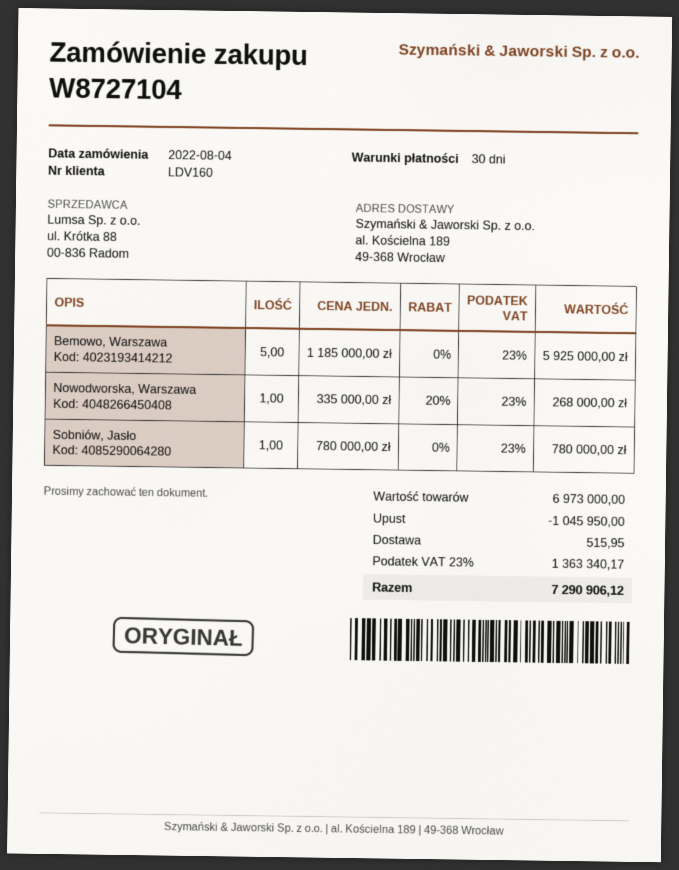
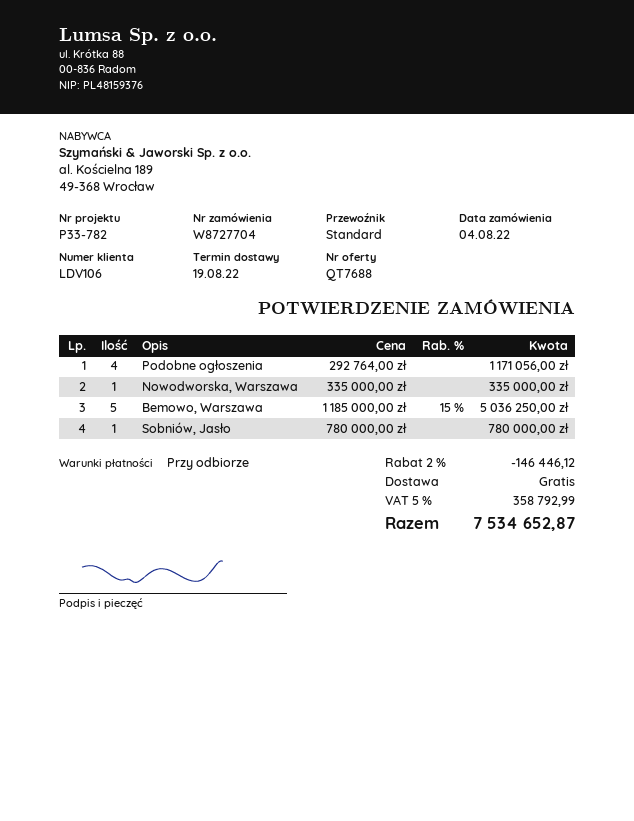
order number: W8727104 -> W8727704
payment terms: 30 days -> on receipt
customer number: LDV160 -> LDV106
Bemowo, Warszawa: 5 x 1185000.00 = 5925000.00 -> 5 x 1185000.00 - 15% = 5036250.00
Nowodworska, Warszawa: 1 x 335000.00 - 20% = 268000.00 -> 1 x 335000.00 = 335000.00
Podobne ogłoszenia: none -> 4 x 292764.00 = 1171056.00
discount: 1045950.00 -> 146446.12
shipping: 515.95 -> 0.00
tax: 23% = 1363340.17 -> 5% = 358792.99
total: 7290906.12 -> 7534652.87

